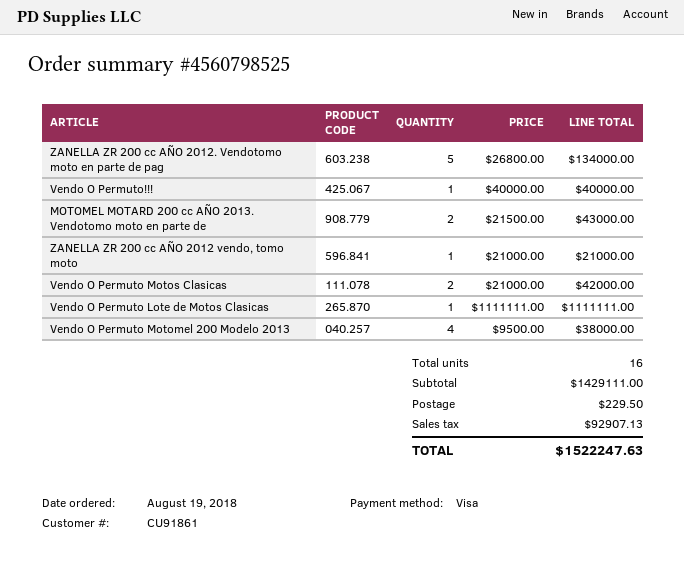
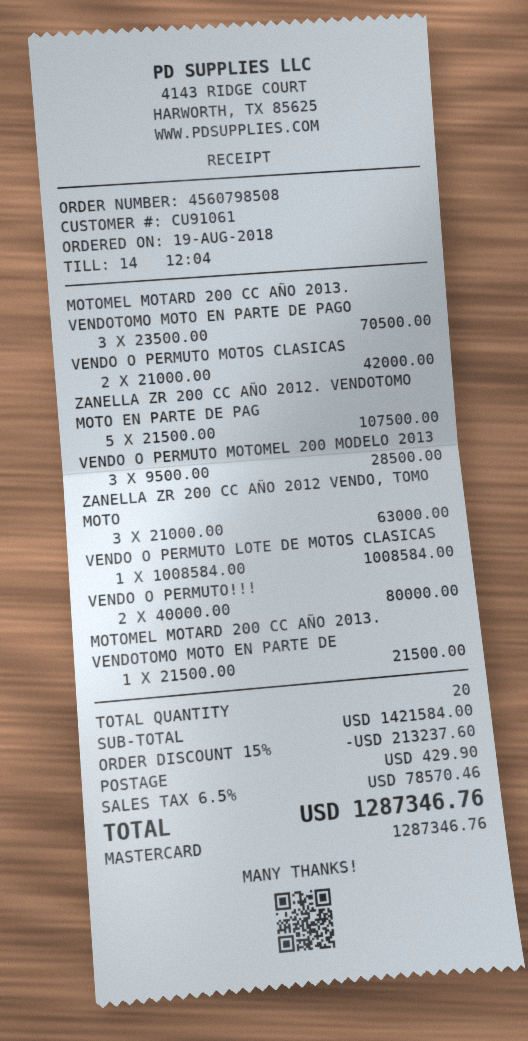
order number: 4560798525 -> 4560798508
customer number: CU91861 -> CU91061
payment method: Visa -> Mastercard
ZANELLA ZR 200 cc AÑO 2012. Vendotomo moto en parte de pag: 5 x 26800.00 = 134000.00 -> 5 x 21500.00 = 107500.00
Vendo O Permuto!!!: 1 x 40000.00 = 40000.00 -> 2 x 40000.00 = 80000.00
MOTOMEL MOTARD 200 cc AÑO 2013. Vendotomo moto en parte de: 2 x 21500.00 = 43000.00 -> 1 x 21500.00 = 21500.00
ZANELLA ZR 200 cc AÑO 2012 vendo, tomo moto: 1 x 21000.00 = 21000.00 -> 3 x 21000.00 = 63000.00
Vendo O Permuto Lote de Motos Clasicas: 1 x 1111111.00 = 1111111.00 -> 1 x 1008584.00 = 1008584.00
Vendo O Permuto Motomel 200 Modelo 2013: 4 x 9500.00 = 38000.00 -> 3 x 9500.00 = 28500.00
MOTOMEL MOTARD 200 CC AÑO 2013. VENDOTOMO MOTO EN PARTE DE PAGO: none -> 3 x 23500.00 = 70500.00
total quantity: 16 -> 20
subtotal: 1429111.00 -> 1421584.00
discount: none -> 15% = 213237.60
shipping: 229.50 -> 429.90
tax: 92907.13 -> 78570.46
total: 1522247.63 -> 1287346.76

